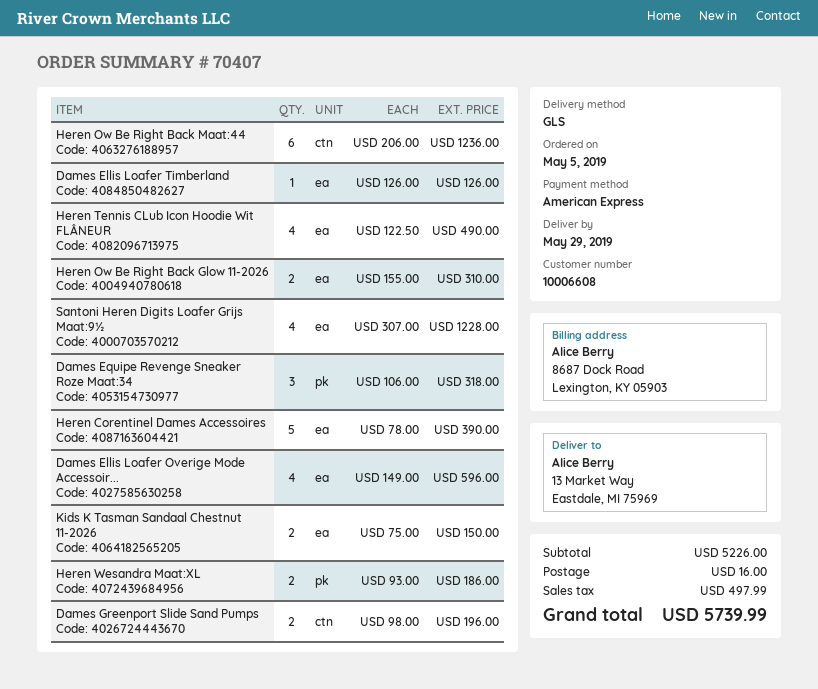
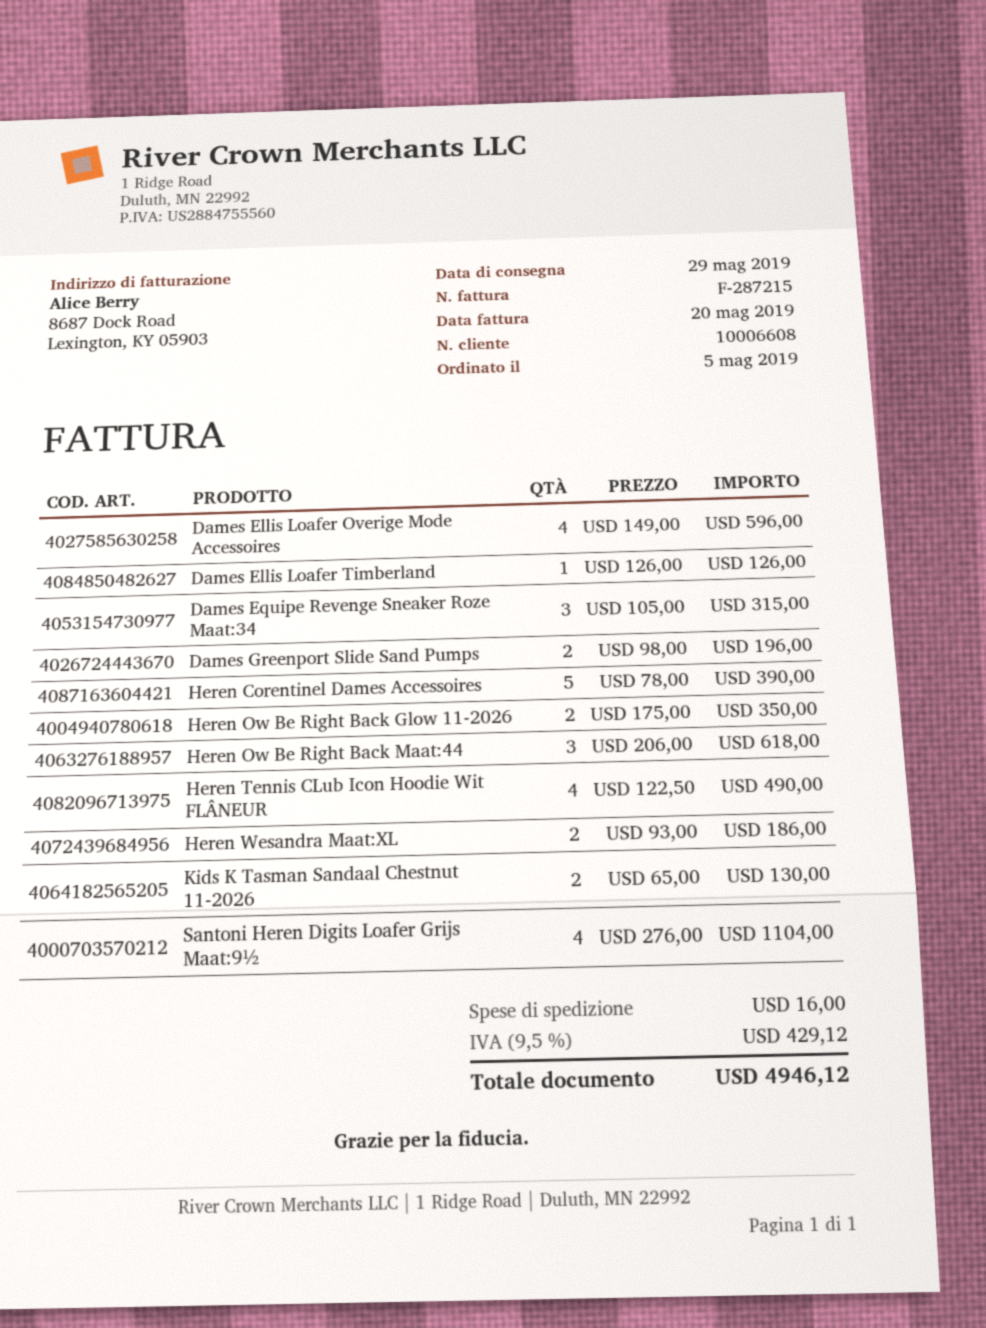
Heren Ow Be Right Back Maat:44: 6 x 206.00 = 1236.00 -> 3 x 206.00 = 618.00
Heren Ow Be Right Back Glow 11-2026: 2 x 155.00 = 310.00 -> 2 x 175.00 = 350.00
Santoni Heren Digits Loafer Grijs Maat:9½: 4 x 307.00 = 1228.00 -> 4 x 276.00 = 1104.00
Dames Equipe Revenge Sneaker Roze Maat:34: 3 x 106.00 = 318.00 -> 3 x 105.00 = 315.00
Kids K Tasman Sandaal Chestnut 11-2026: 2 x 75.00 = 150.00 -> 2 x 65.00 = 130.00
tax: 497.99 -> 429.12
total: 5739.99 -> 4946.12

